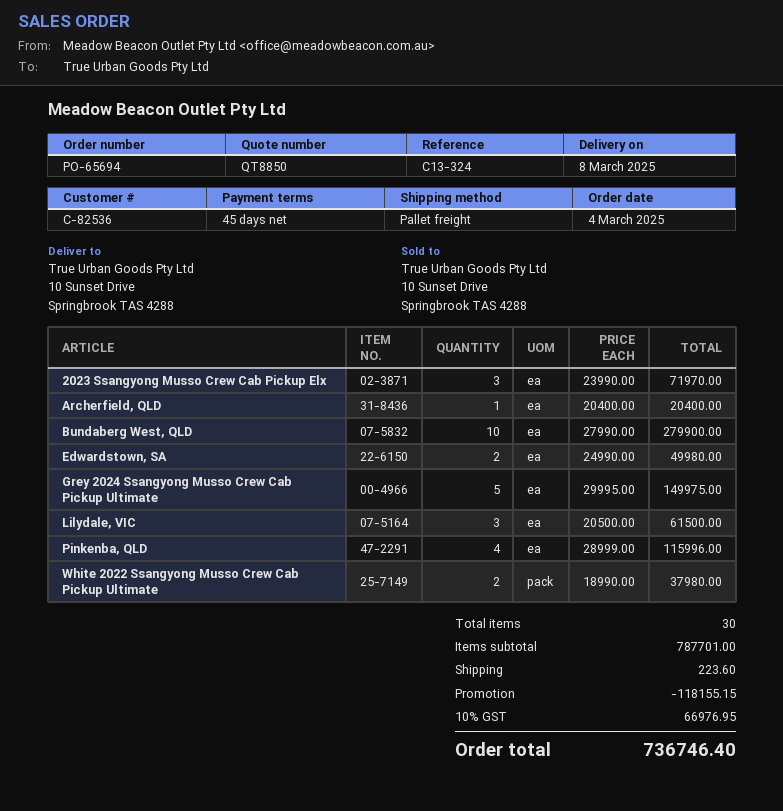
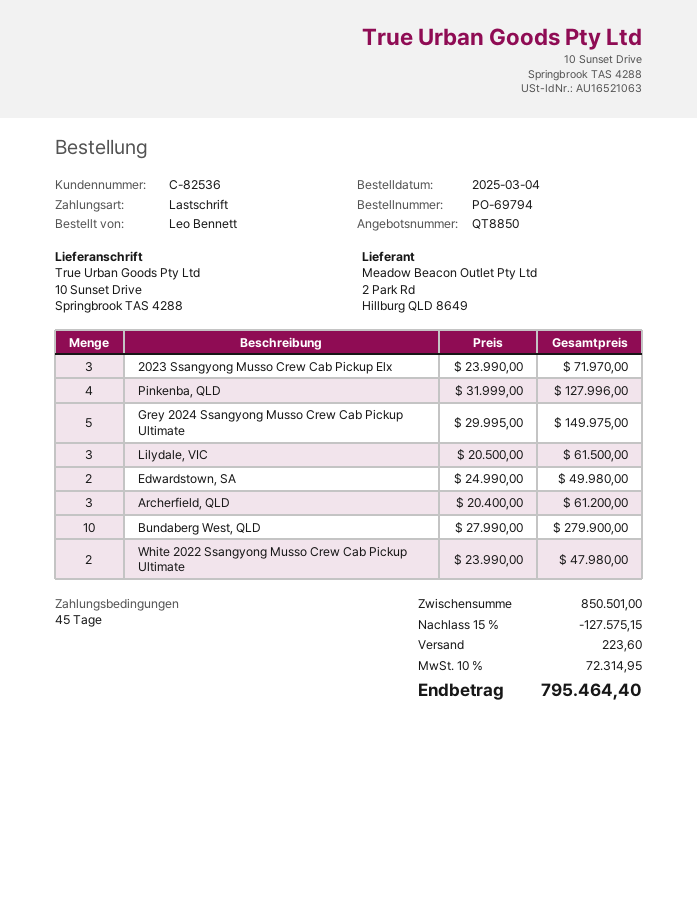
order number: PO-65694 -> PO-69794
Archerfield, QLD: 1 x 20400.00 = 20400.00 -> 3 x 20400.00 = 61200.00
Pinkenba, QLD: 4 x 28999.00 = 115996.00 -> 4 x 31999.00 = 127996.00
White 2022 Ssangyong Musso Crew Cab Pickup Ultimate: 2 x 18990.00 = 37980.00 -> 2 x 23990.00 = 47980.00
subtotal: 787701.00 -> 850501.00
discount: 118155.15 -> 127575.15
tax: 10% = 66976.95 -> 10% = 72314.95
total: 736746.40 -> 795464.40

